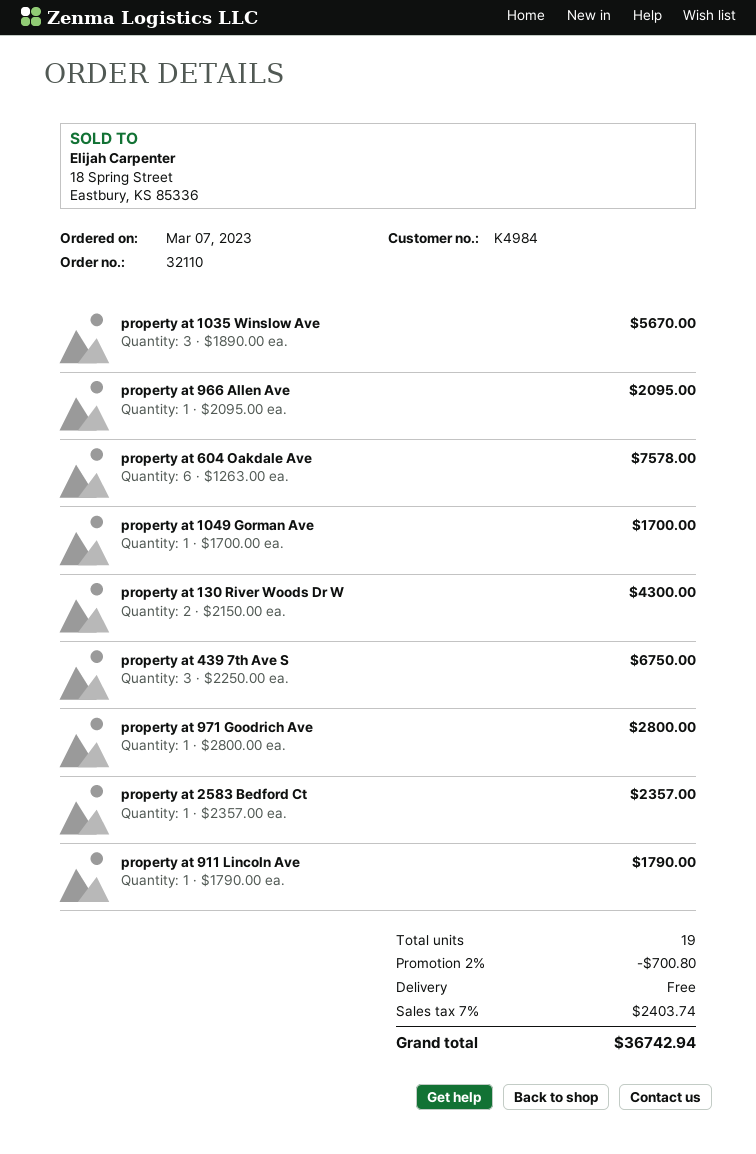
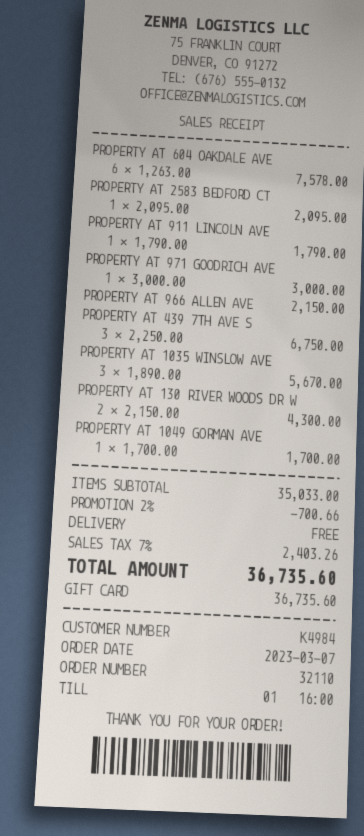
property at 966 Allen Ave: 1 x 2095.00 = 2095.00 -> 1 x 2150.00 = 2150.00
property at 971 Goodrich Ave: 1 x 2800.00 = 2800.00 -> 1 x 3000.00 = 3000.00
property at 2583 Bedford Ct: 1 x 2357.00 = 2357.00 -> 1 x 2095.00 = 2095.00
discount: 2% = 700.80 -> 2% = 700.66
tax: 7% = 2403.74 -> 7% = 2403.26
total: 36742.94 -> 36735.60

